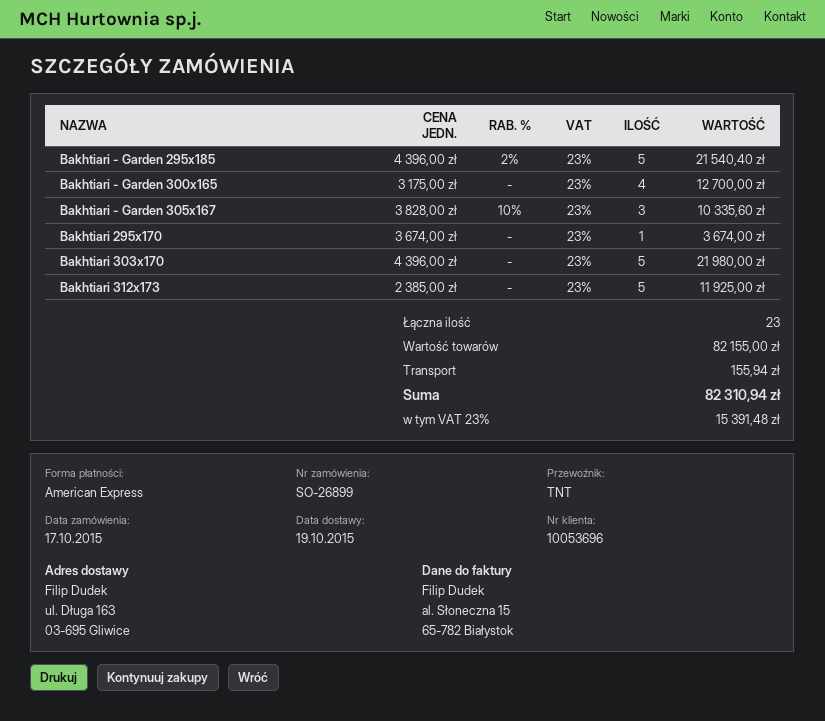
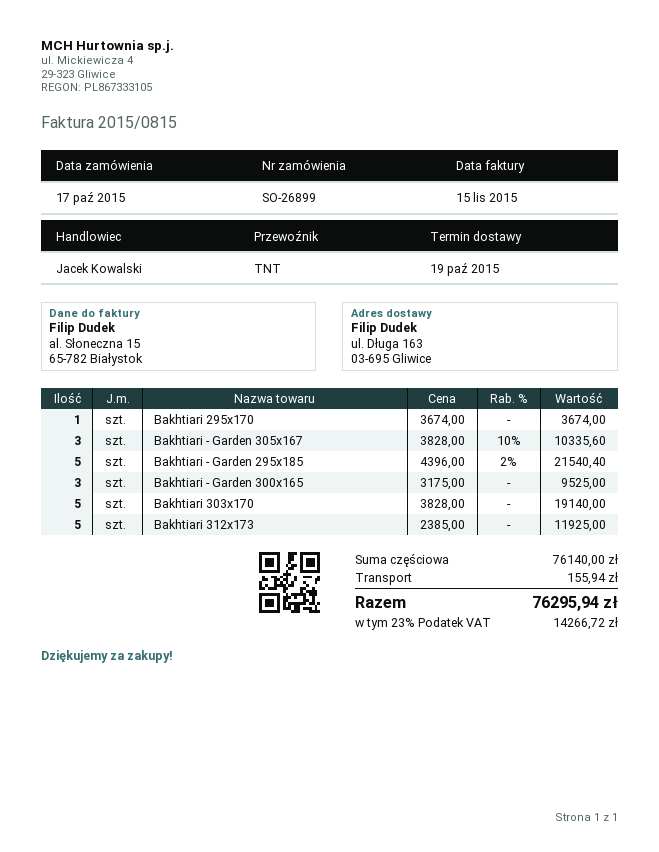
Bakhtiari - Garden 300x165: 4 x 3175.00 = 12700.00 -> 3 x 3175.00 = 9525.00
Bakhtiari 303x170: 5 x 4396.00 = 21980.00 -> 5 x 3828.00 = 19140.00
subtotal: 82155.00 -> 76140.00
tax: 23% = 15391.48 -> 23% = 14266.72
total: 82310.94 -> 76295.94

